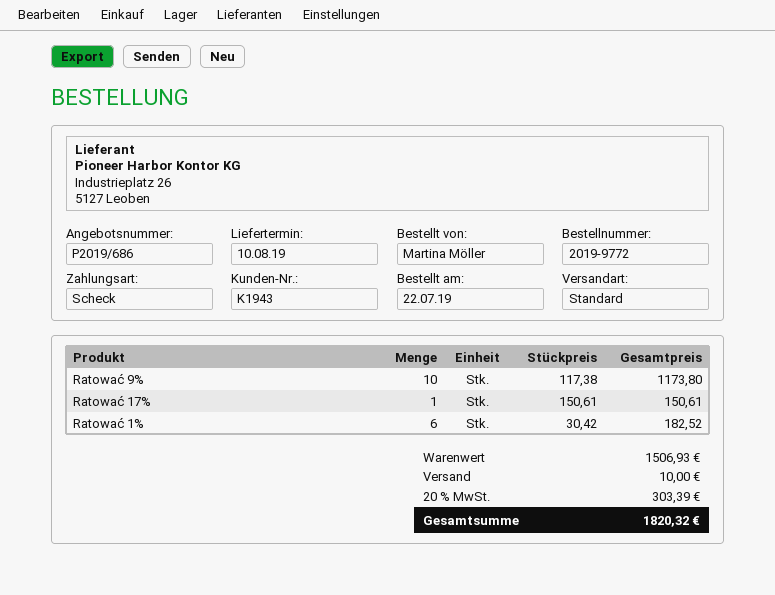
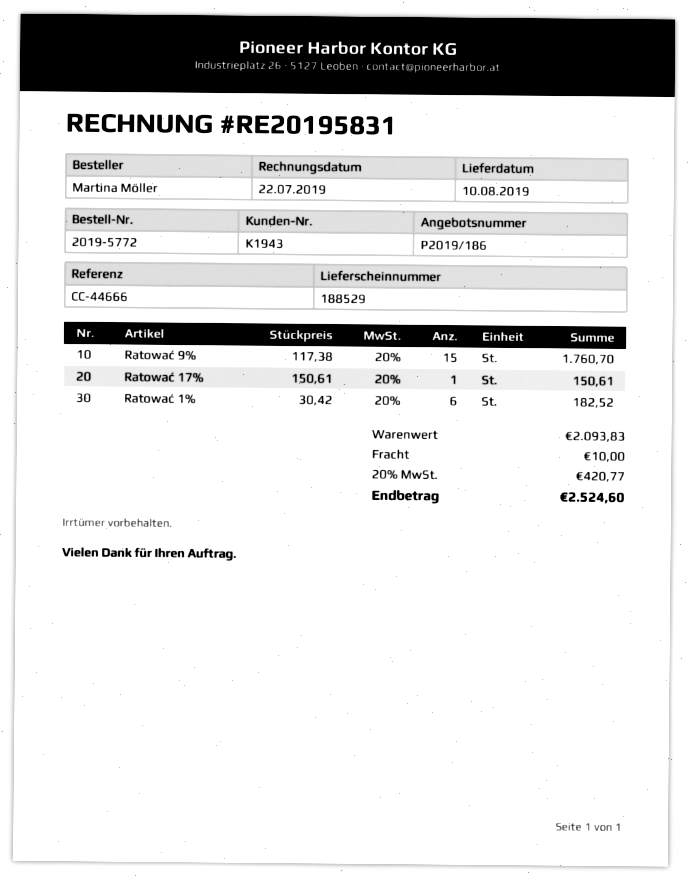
quote number: P2019/686 -> P2019/186
order number: 2019-9772 -> 2019-5772
Ratować 9%: 10 x 117.38 = 1173.80 -> 15 x 117.38 = 1760.70
subtotal: 1506.93 -> 2093.83
tax: 20% = 303.39 -> 20% = 420.77
total: 1820.32 -> 2524.60

